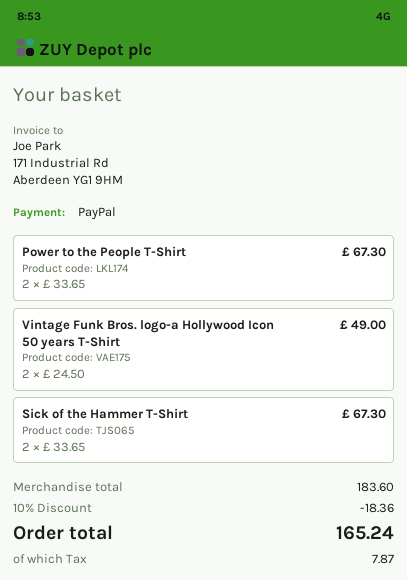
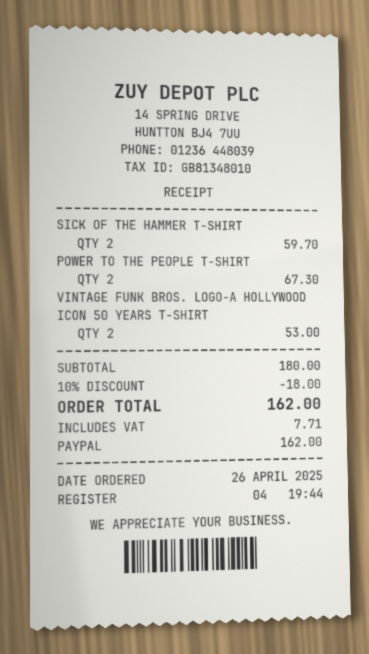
Vintage Funk Bros. logo-a Hollywood Icon 50 years T-Shirt: 2 for 49.00 -> 2 for 53.00
Sick of the Hammer T-Shirt: 2 for 67.30 -> 2 for 59.70
subtotal: 183.60 -> 180.00
discount: 10% = 18.36 -> 10% = 18.00
tax: 7.87 -> 7.71
total: 165.24 -> 162.00

